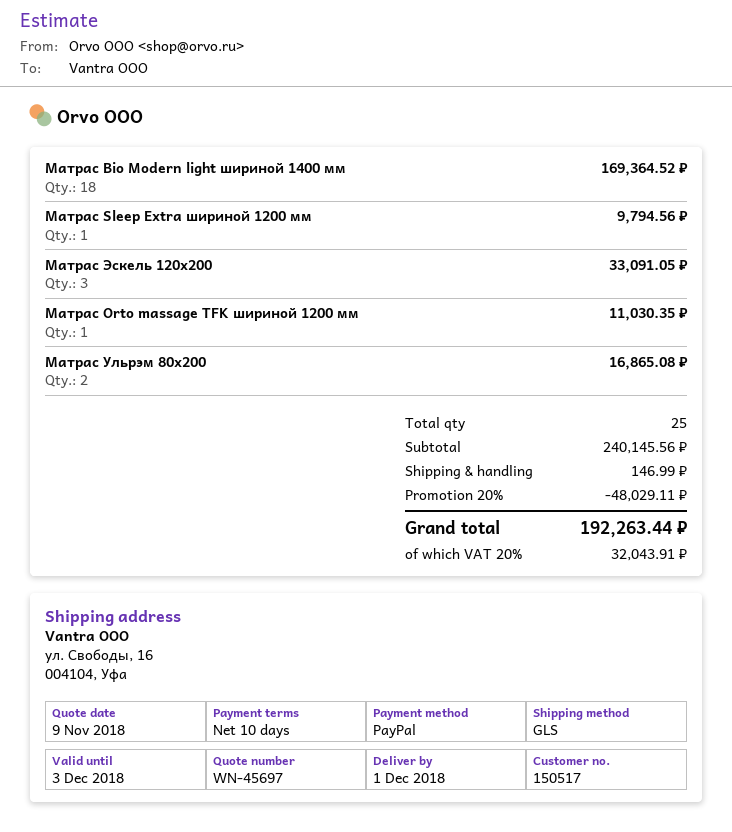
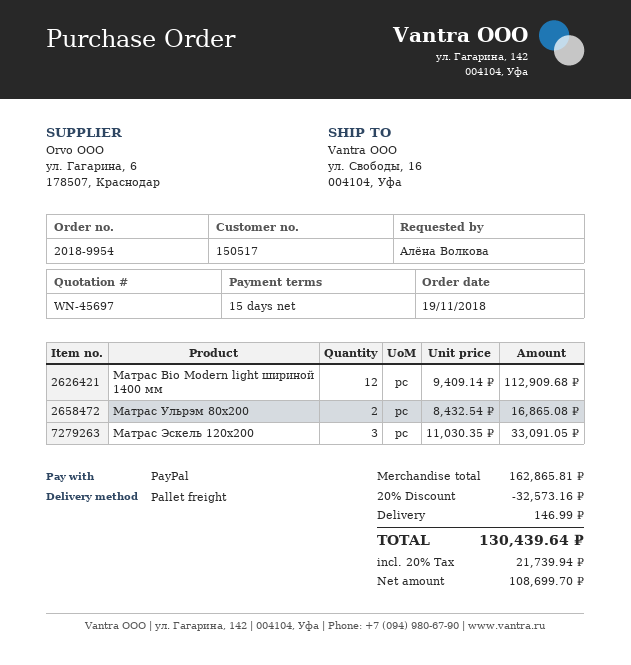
payment terms: 10 days -> 15 days
shipping method: GLS -> pallet freight
Матрас Bio Modern light шириной 1400 мм: 18 for 169364.52 -> 12 for 112909.68
Матрас Sleep Extra шириной 1200 мм: 1 for 9794.56 -> none
Матрас Orto massage TFK шириной 1200 мм: 1 for 11030.35 -> none
subtotal: 240145.56 -> 162865.81
discount: 20% = 48029.11 -> 20% = 32573.16
tax: 20% = 32043.91 -> 20% = 21739.94
total: 192263.44 -> 130439.64

